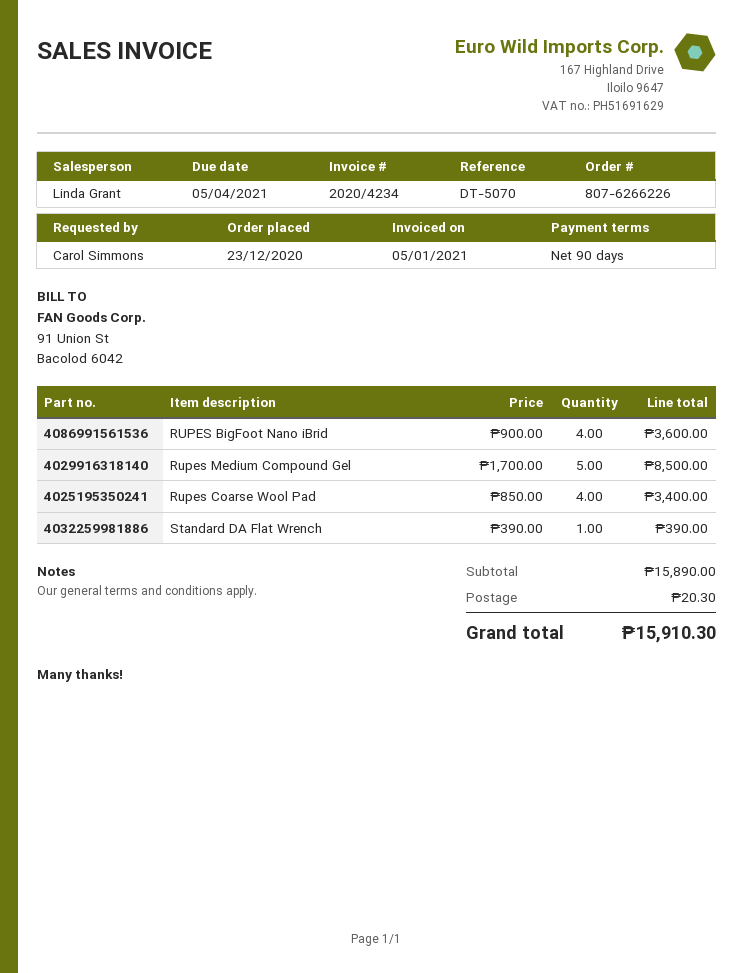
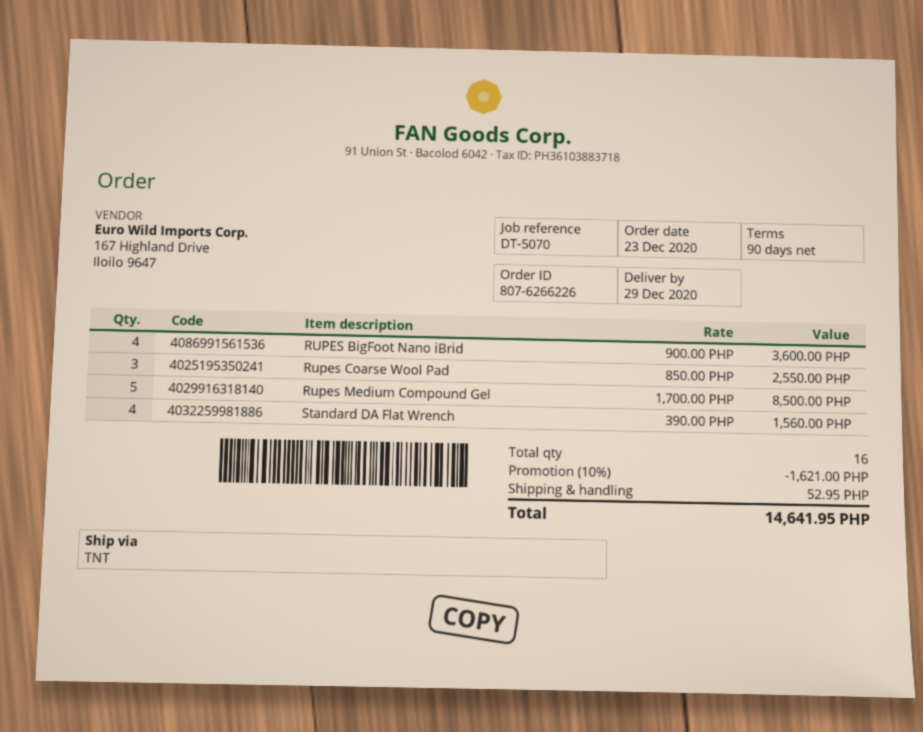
Rupes Coarse Wool Pad: 4 x 850.00 = 3400.00 -> 3 x 850.00 = 2550.00
Standard DA Flat Wrench: 1 x 390.00 = 390.00 -> 4 x 390.00 = 1560.00
discount: none -> 10% = 1621.00
shipping: 20.30 -> 52.95
total: 15910.30 -> 14641.95

